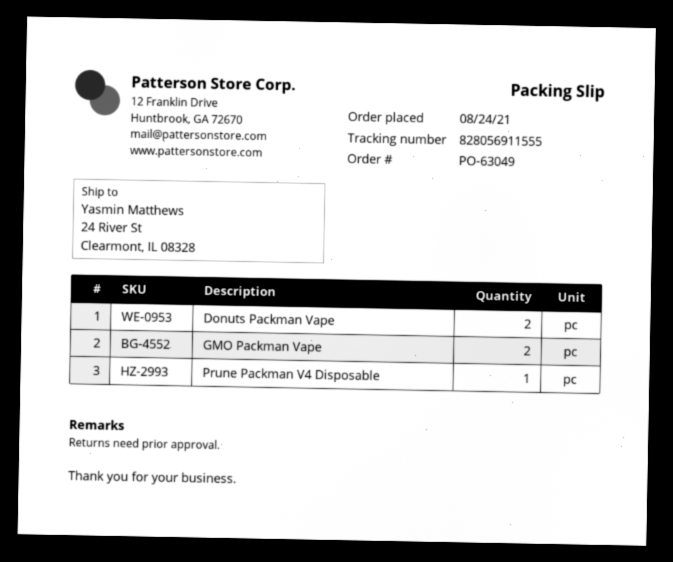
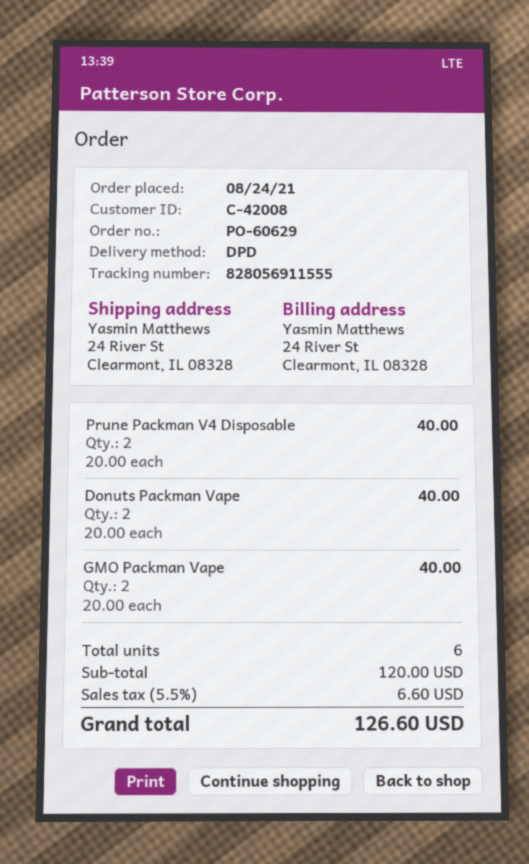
order number: PO-63049 -> PO-60629
Prune Packman V4 Disposable: 1 -> 2

